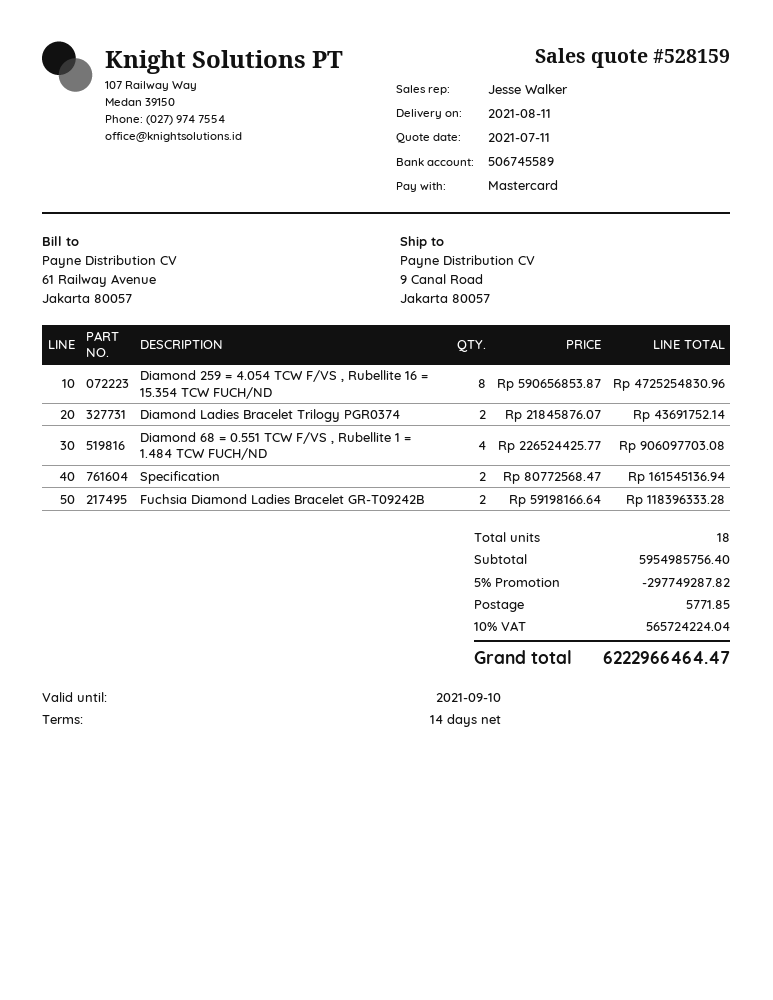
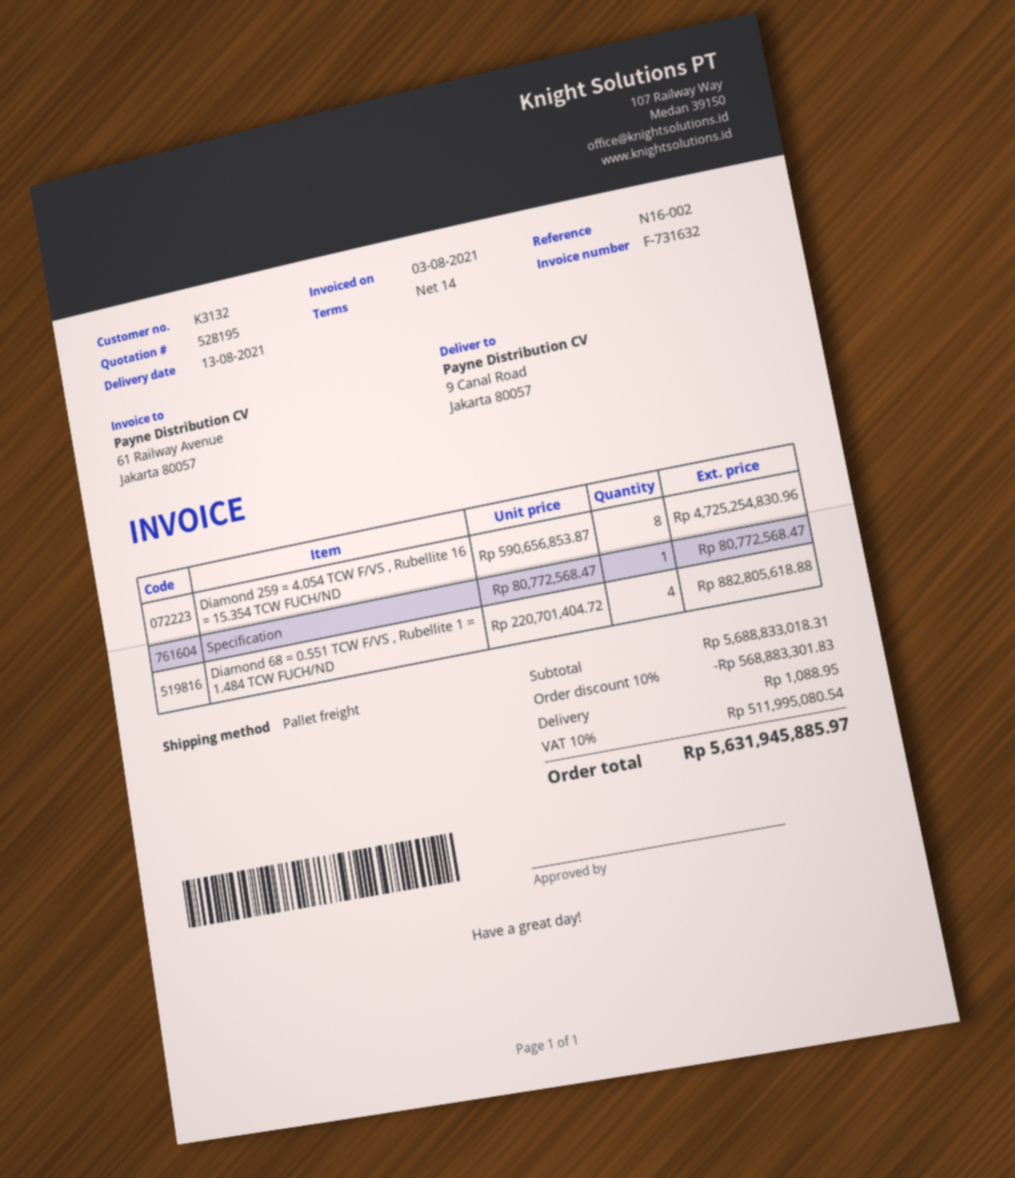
quote number: 528159 -> 528195
delivery date: 2021-08-11 -> 2021-08-13
Diamond Ladies Bracelet Trilogy PGR0374: 2 x 21845876.07 = 43691752.14 -> none
Diamond 68 = 0.551 TCW F/VS , Rubellite 1 = 1.484 TCW FUCH/ND: 4 x 226524425.77 = 906097703.08 -> 4 x 220701404.72 = 882805618.88
Specification: 2 x 80772568.47 = 161545136.94 -> 1 x 80772568.47 = 80772568.47
Fuchsia Diamond Ladies Bracelet GR-T09242B: 2 x 59198166.64 = 118396333.28 -> none
subtotal: 5954985756.40 -> 5688833018.31
discount: 5% = 297749287.82 -> 10% = 568883301.83
shipping: 5771.85 -> 1088.95
tax: 10% = 565724224.04 -> 10% = 511995080.54
total: 6222966464.47 -> 5631945885.97

